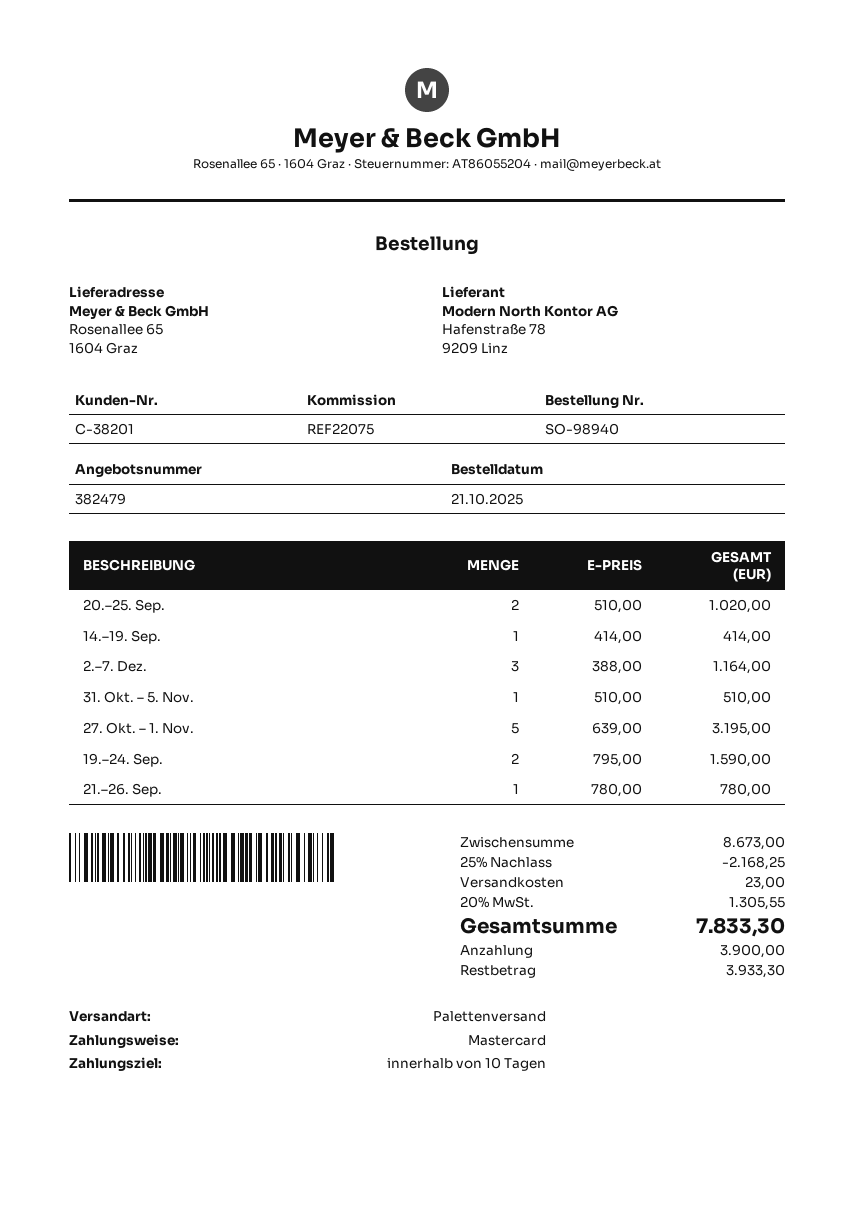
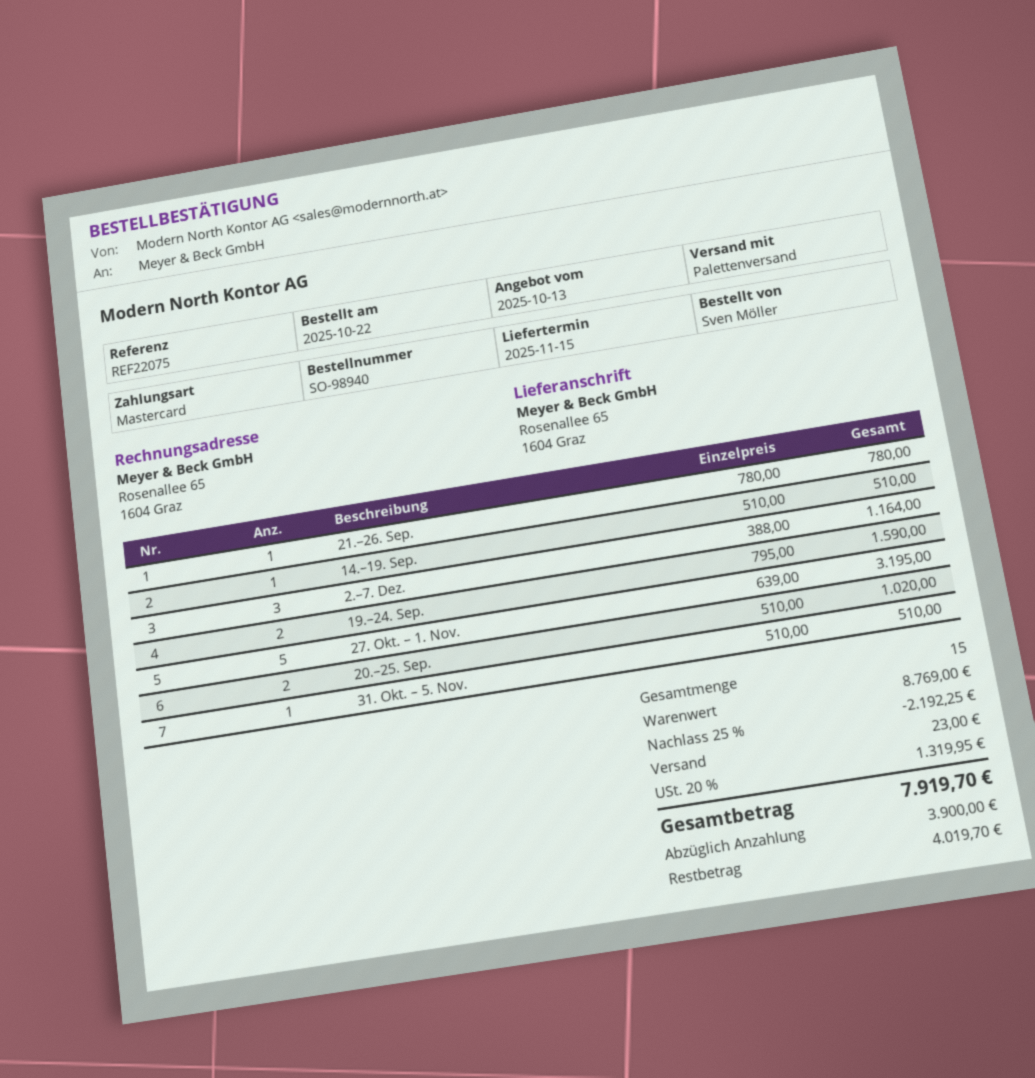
order date: 2025-10-21 -> 2025-10-22
14.–19. Sep.: 1 x 414.00 = 414.00 -> 1 x 510.00 = 510.00
subtotal: 8673.00 -> 8769.00
discount: 25% = 2168.25 -> 25% = 2192.25
tax: 20% = 1305.55 -> 20% = 1319.95
total: 7833.30 -> 7919.70
balance: 3933.30 -> 4019.70

